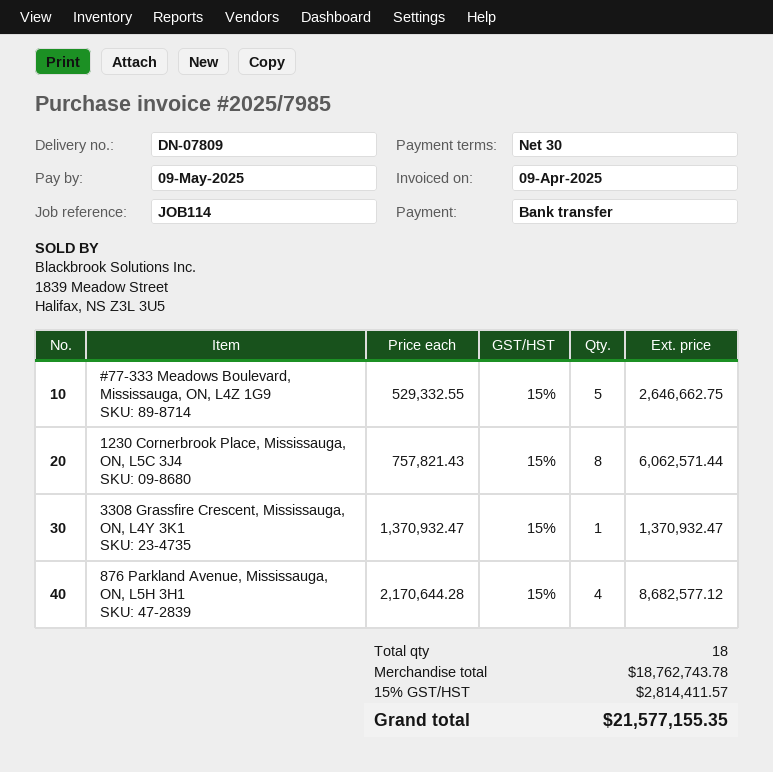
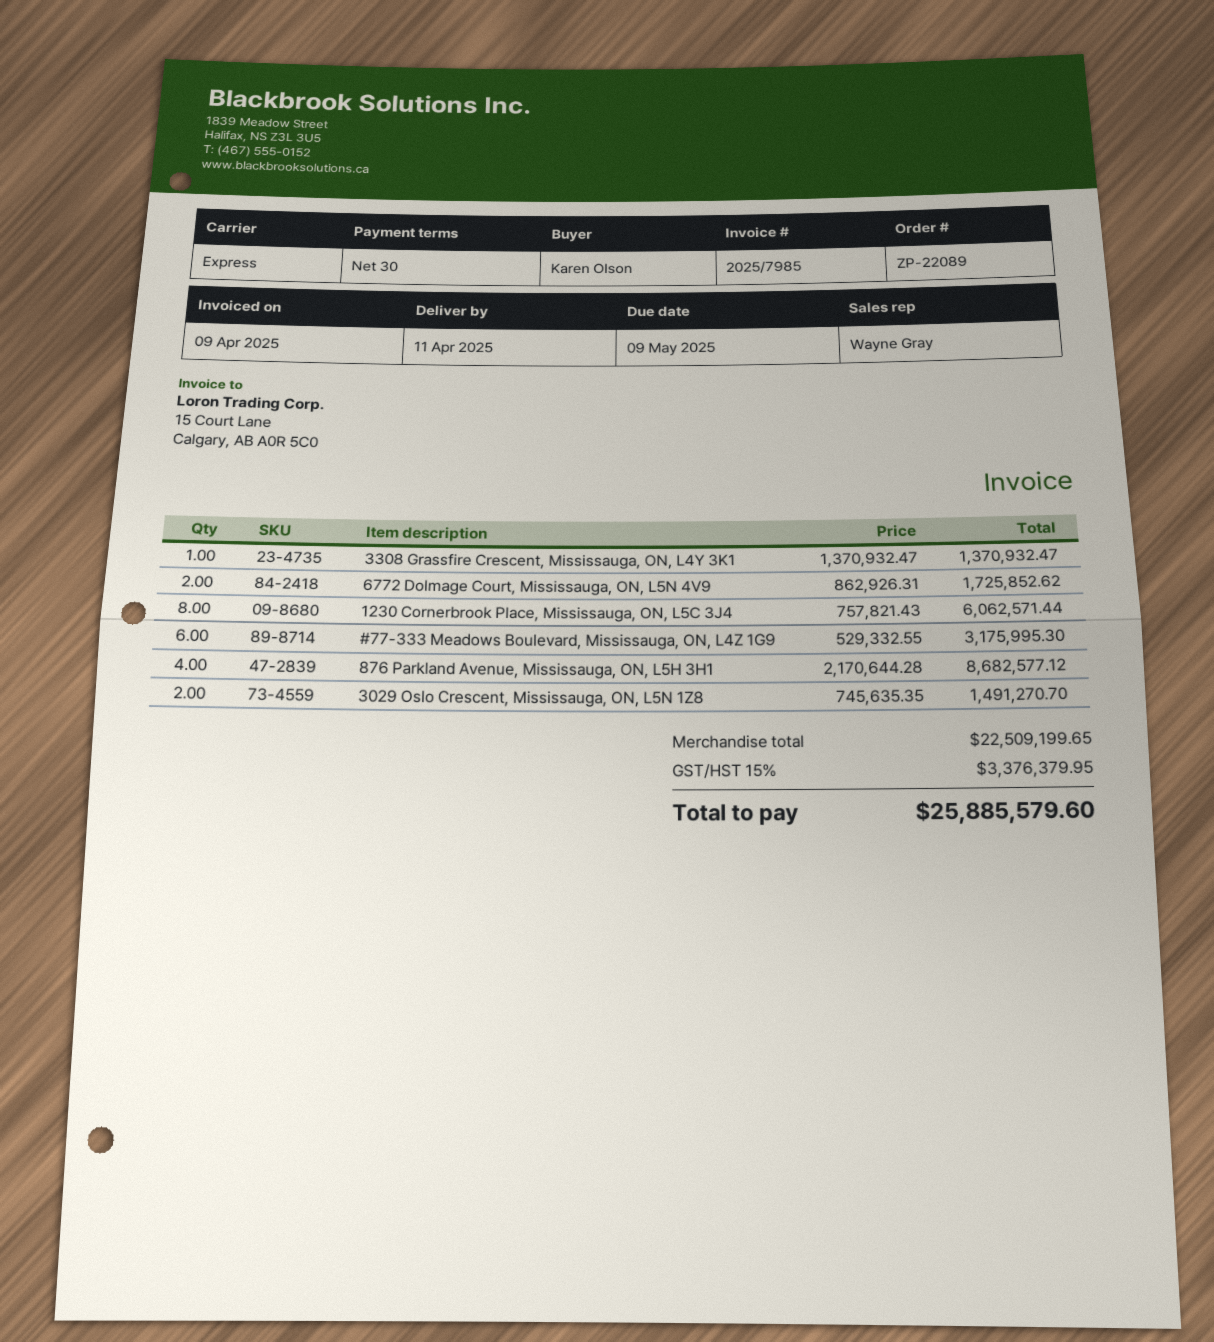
#77-333 Meadows Boulevard, Mississauga, ON, L4Z 1G9: 5 x 529332.55 = 2646662.75 -> 6 x 529332.55 = 3175995.30
6772 Dolmage Court, Mississauga, ON, L5N 4V9: none -> 2 x 862926.31 = 1725852.62
3029 Oslo Crescent, Mississauga, ON, L5N 1Z8: none -> 2 x 745635.35 = 1491270.70
subtotal: 18762743.78 -> 22509199.65
tax: 15% = 2814411.57 -> 15% = 3376379.95
total: 21577155.35 -> 25885579.60

